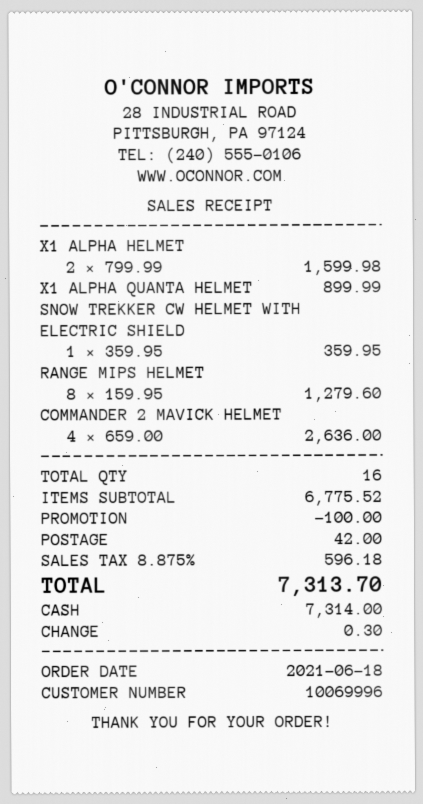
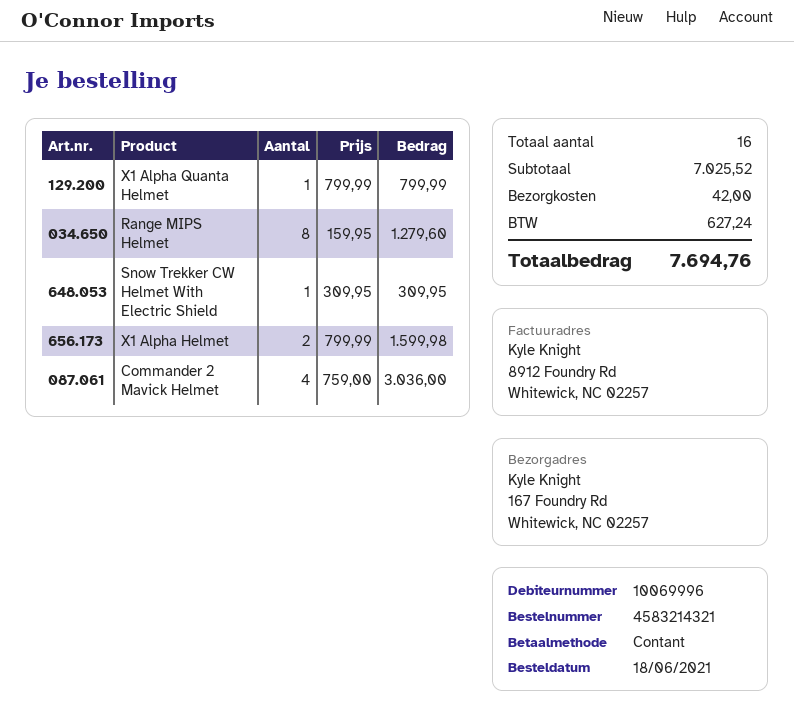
X1 ALPHA QUANTA HELMET: 1 x 899.99 = 899.99 -> 1 x 799.99 = 799.99
SNOW TREKKER CW HELMET WITH ELECTRIC SHIELD: 1 x 359.95 = 359.95 -> 1 x 309.95 = 309.95
COMMANDER 2 MAVICK HELMET: 4 x 659.00 = 2636.00 -> 4 x 759.00 = 3036.00
subtotal: 6775.52 -> 7025.52
discount: 100.00 -> none
tax: 596.18 -> 627.24
total: 7313.70 -> 7694.76

